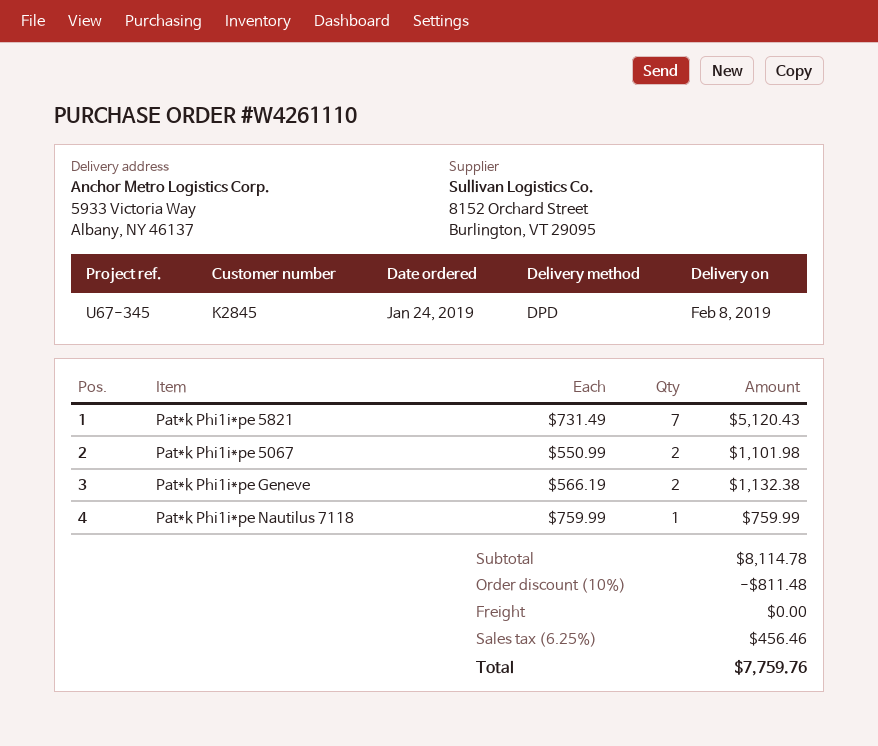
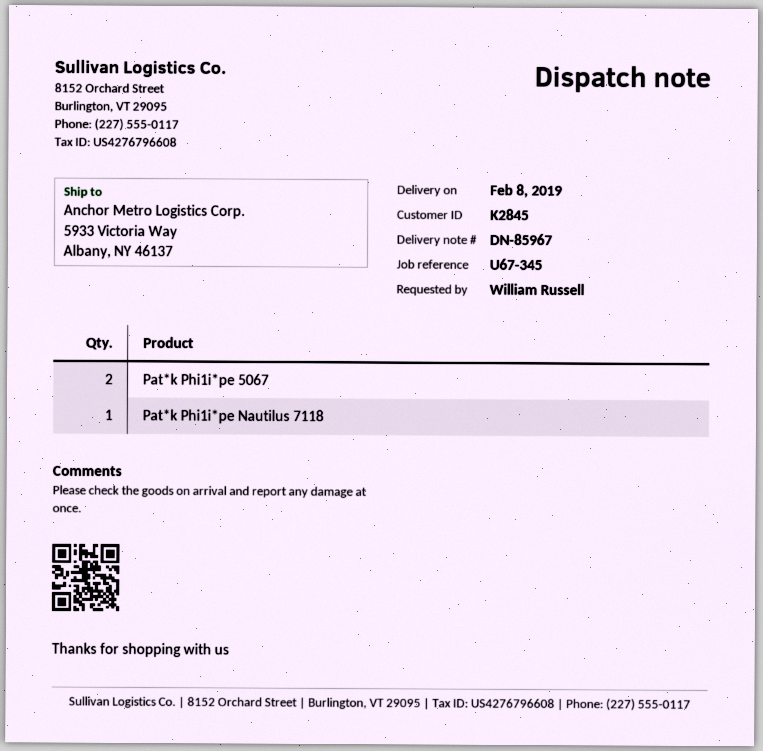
Pat*k Phi1i*pe 5821: 7 -> none
Pat*k Phi1i*pe Geneve: 2 -> none

